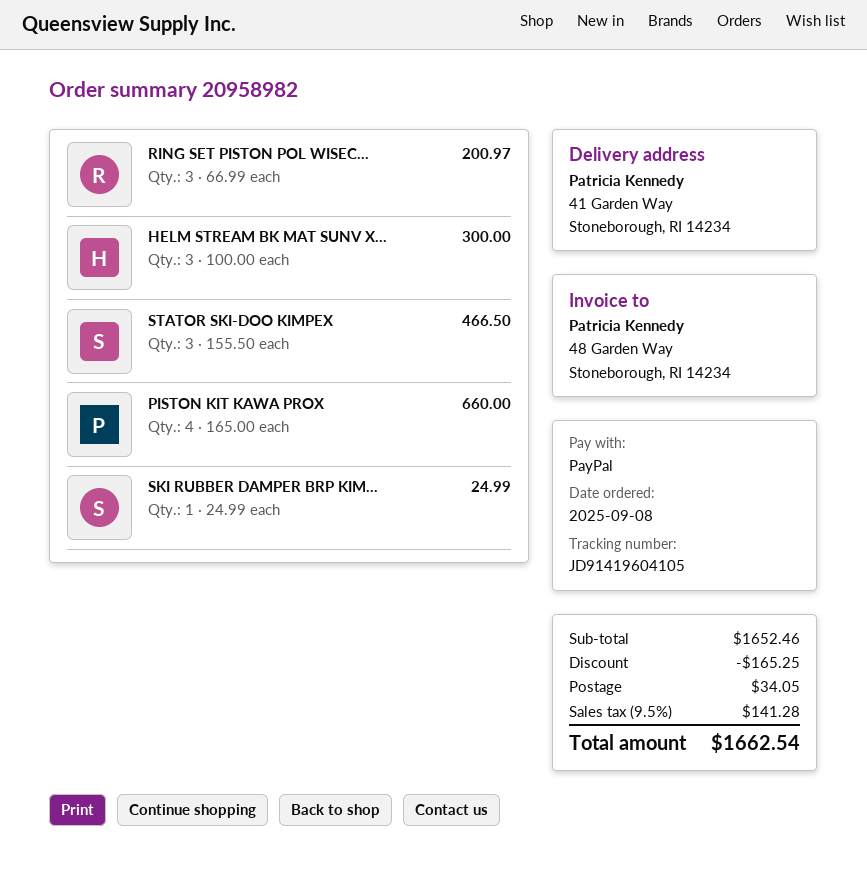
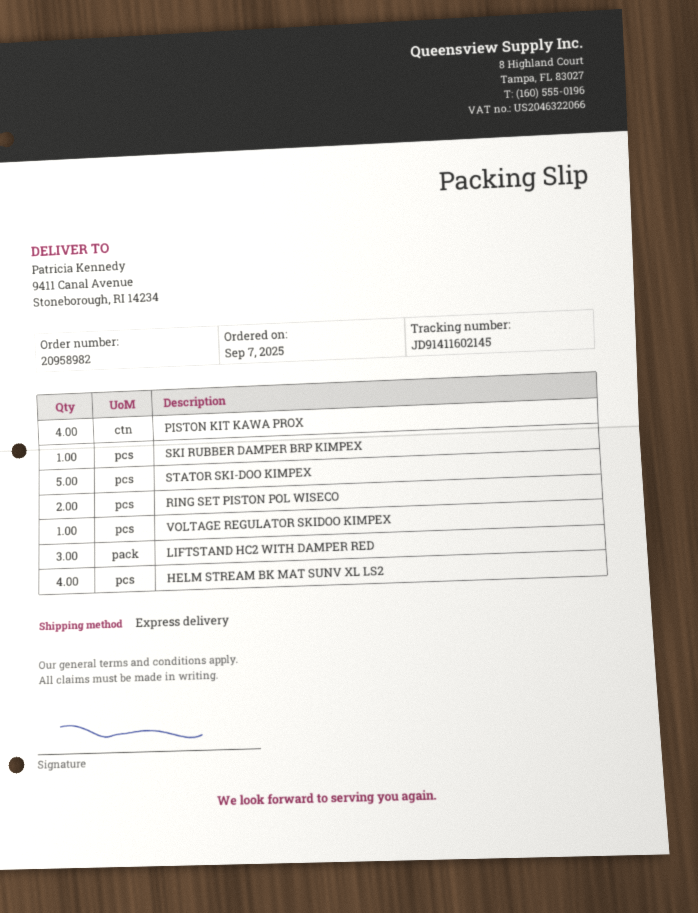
order date: 2025-09-08 -> 2025-09-07
tracking number: JD91419604105 -> JD91411602145
ship to: 41 Garden Way, Stoneborough, RI 14234 -> 9411 Canal Avenue, Stoneborough, RI 14234
RING SET PISTON POL WISEC...: 3 -> 2
HELM STREAM BK MAT SUNV X...: 3 -> 4
STATOR SKI-DOO KIMPEX: 3 -> 5
VOLTAGE REGULATOR SKIDOO KIMPEX: none -> 1
LIFTSTAND HC2 WITH DAMPER RED: none -> 3

